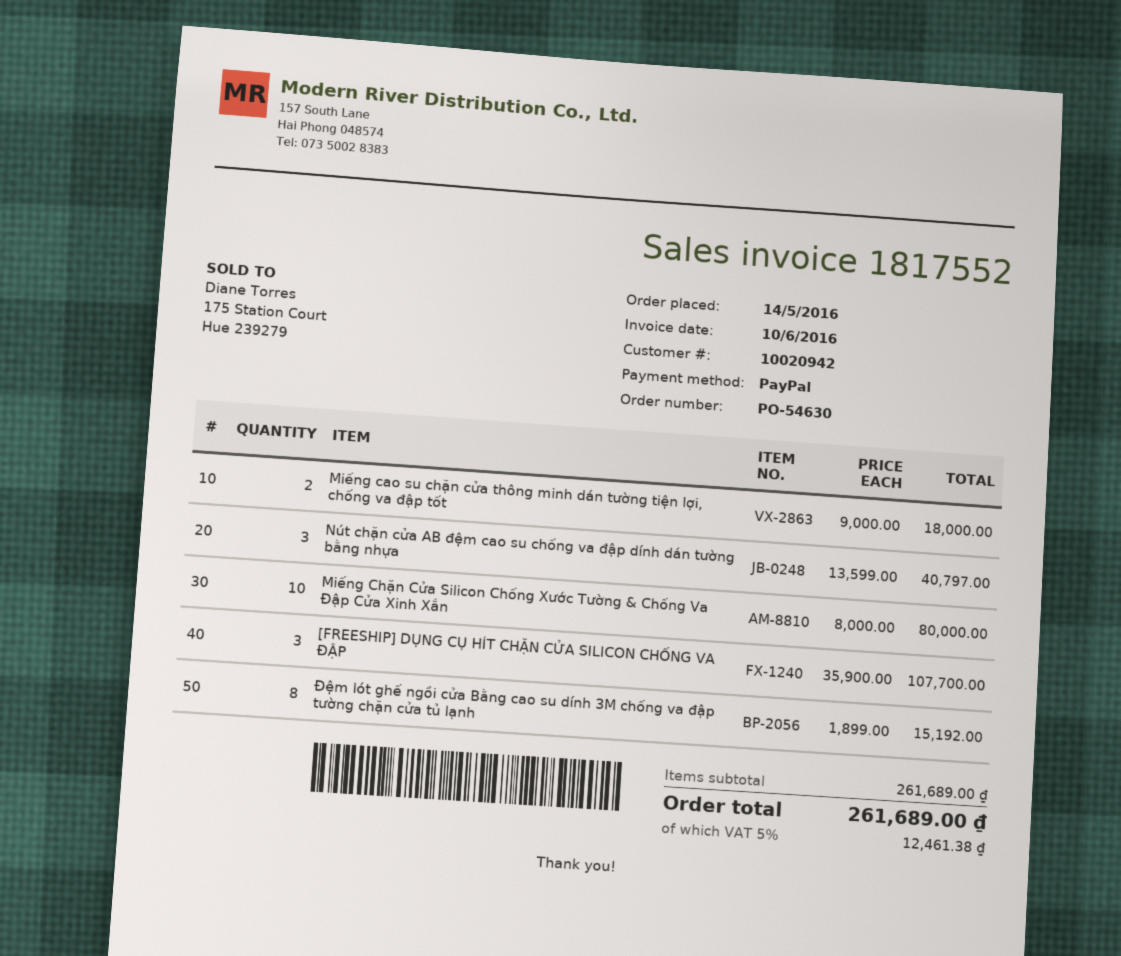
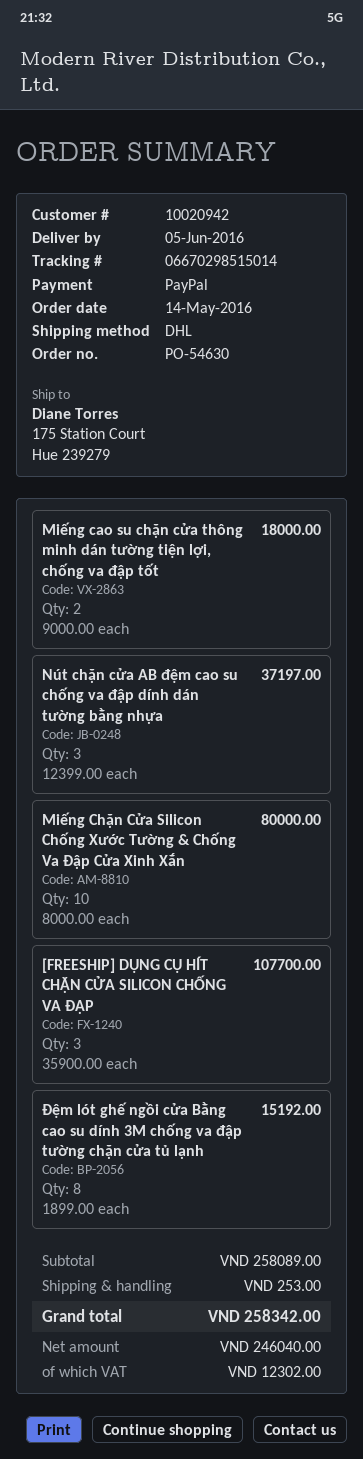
Nút chặn cửa AB đệm cao su chống va đập dính dán tường bằng nhựa: 3 x 13599.00 = 40797.00 -> 3 x 12399.00 = 37197.00
subtotal: 261689.00 -> 258089.00
shipping: none -> 253.00
tax: 12461.38 -> 12302.00
total: 261689.00 -> 258342.00

